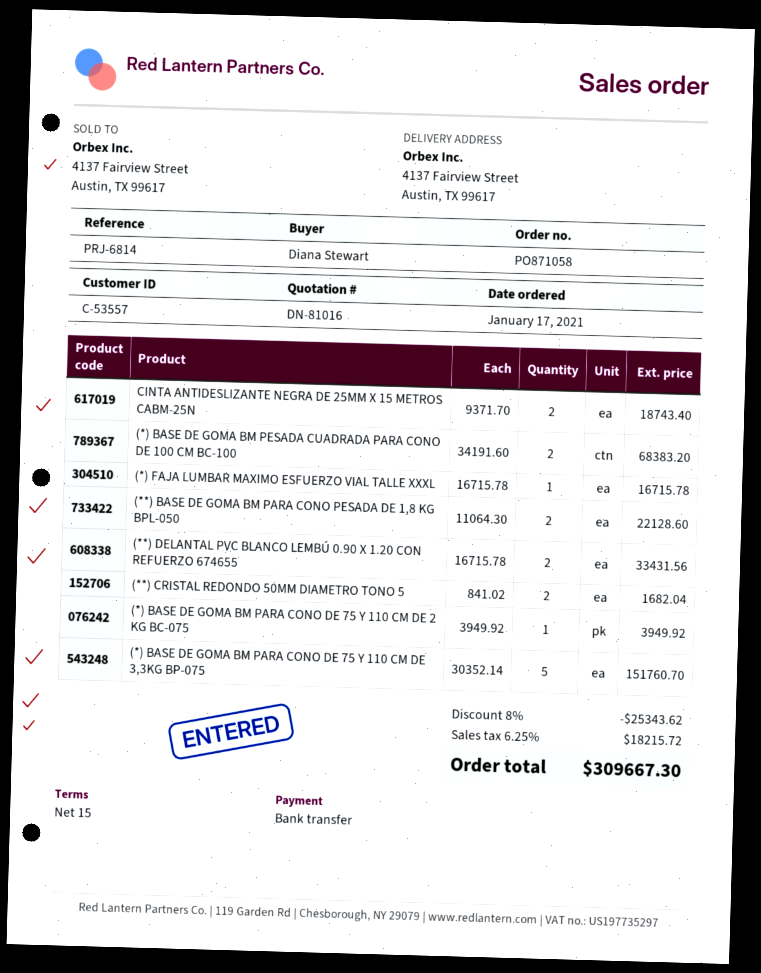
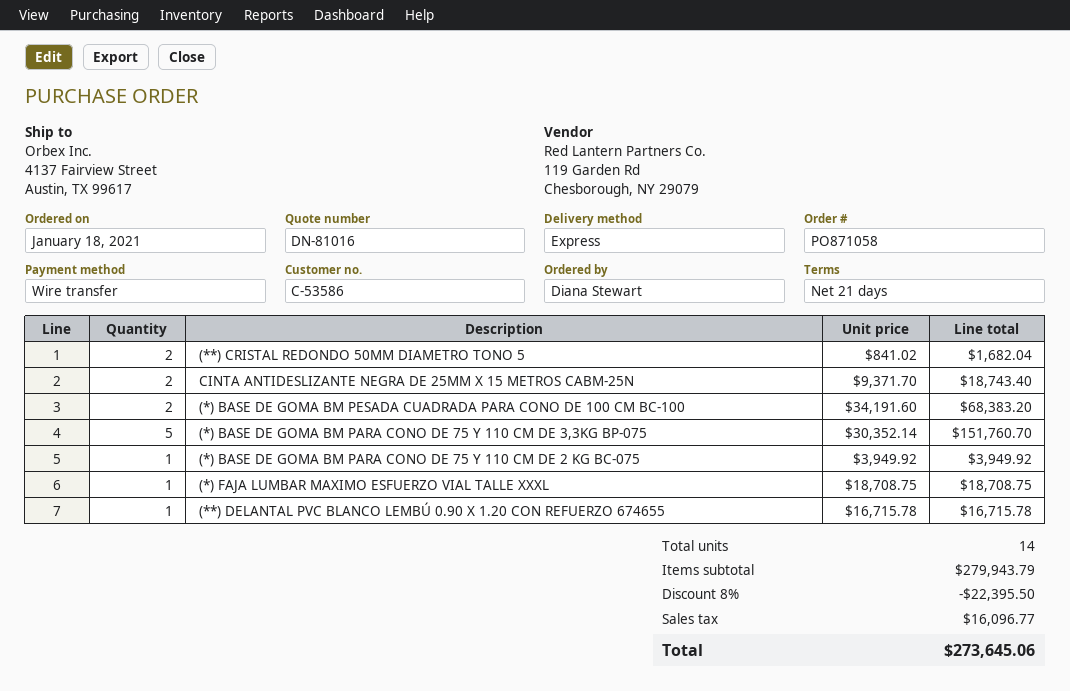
order date: 2021-01-17 -> 2021-01-18
payment terms: 15 days -> 21 days
customer number: C-53557 -> C-53586
(*) FAJA LUMBAR MAXIMO ESFUERZO VIAL TALLE XXXL: 1 x 16715.78 = 16715.78 -> 1 x 18708.75 = 18708.75
(**) BASE DE GOMA BM PARA CONO PESADA DE 1,8 KG BPL-050: 2 x 11064.30 = 22128.60 -> none
(**) DELANTAL PVC BLANCO LEMBÚ 0.90 X 1.20 CON REFUERZO 674655: 2 x 16715.78 = 33431.56 -> 1 x 16715.78 = 16715.78
discount: 8% = 25343.62 -> 8% = 22395.50
tax: 18215.72 -> 16096.77
total: 309667.30 -> 273645.06

